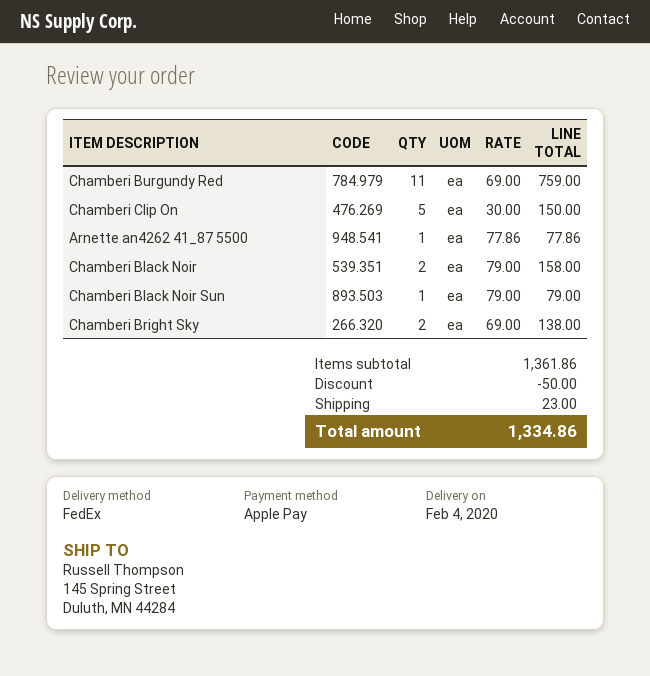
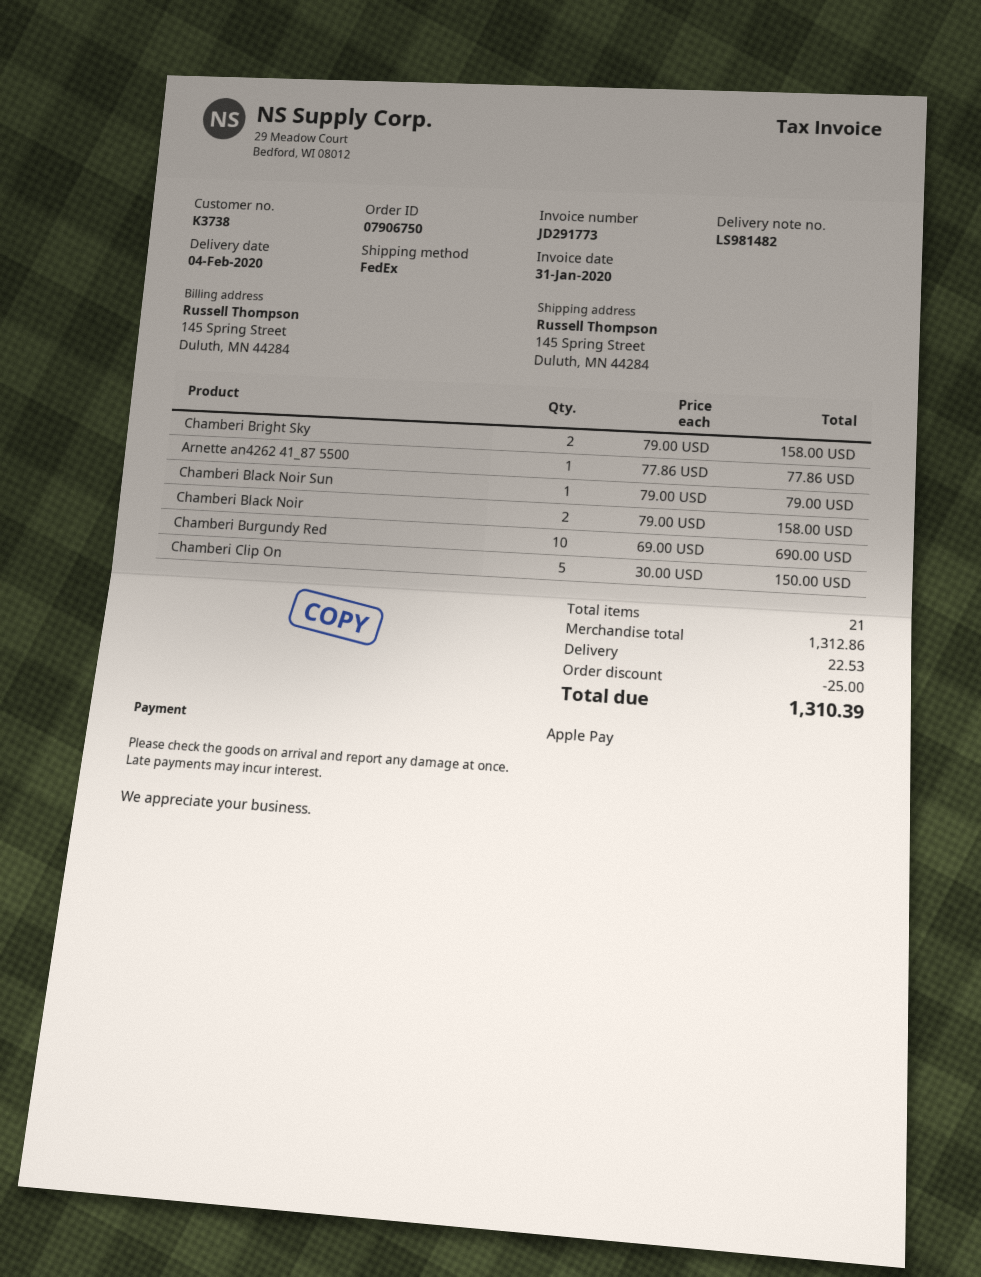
Chamberi Burgundy Red: 11 x 69.00 = 759.00 -> 10 x 69.00 = 690.00
Chamberi Bright Sky: 2 x 69.00 = 138.00 -> 2 x 79.00 = 158.00
subtotal: 1361.86 -> 1312.86
discount: 50.00 -> 25.00
shipping: 23.00 -> 22.53
total: 1334.86 -> 1310.39

